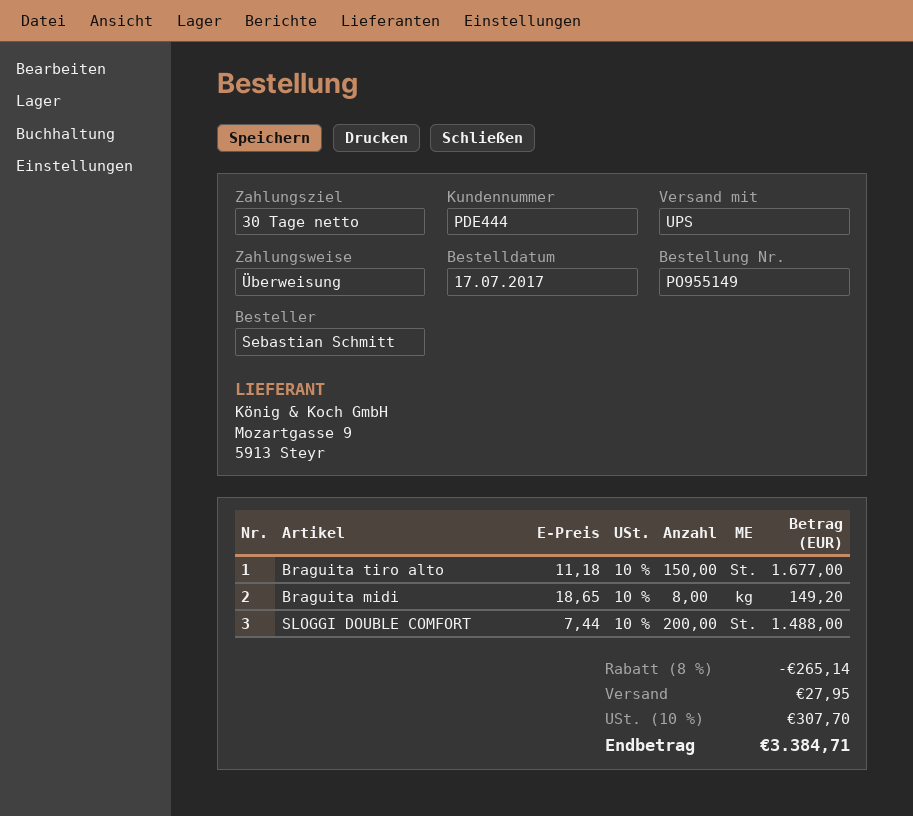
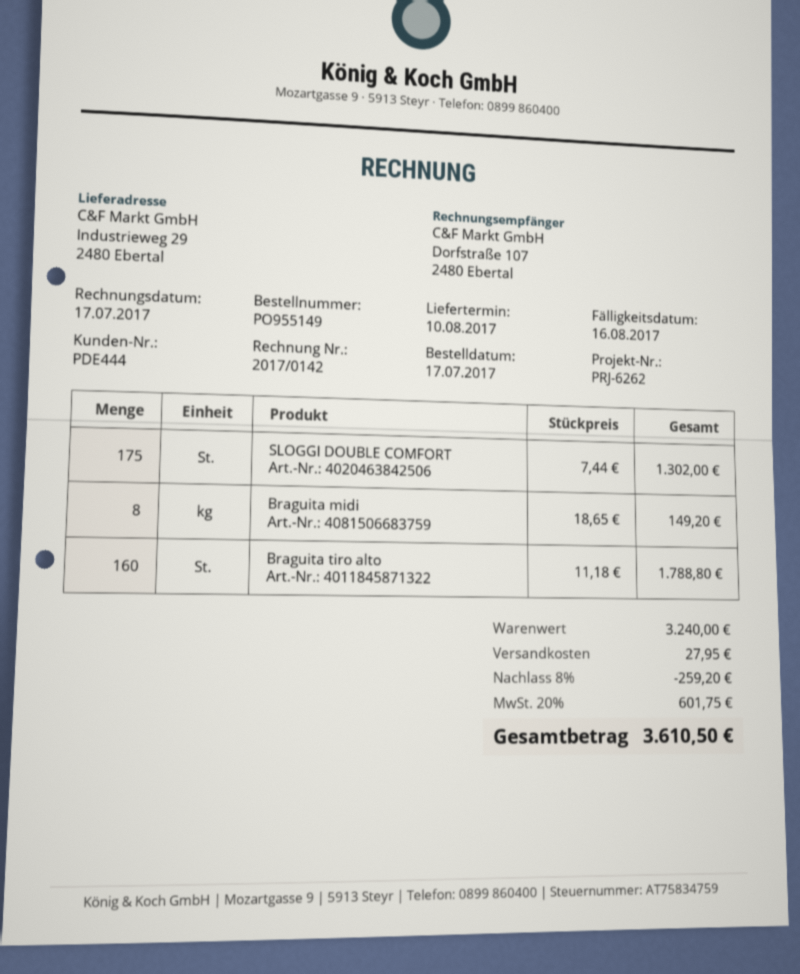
Braguita tiro alto: 150 x 11.18 = 1677.00 -> 160 x 11.18 = 1788.80
SLOGGI DOUBLE COMFORT: 200 x 7.44 = 1488.00 -> 175 x 7.44 = 1302.00
discount: 8% = 265.14 -> 8% = 259.20
tax: 10% = 307.70 -> 20% = 601.75
total: 3384.71 -> 3610.50

